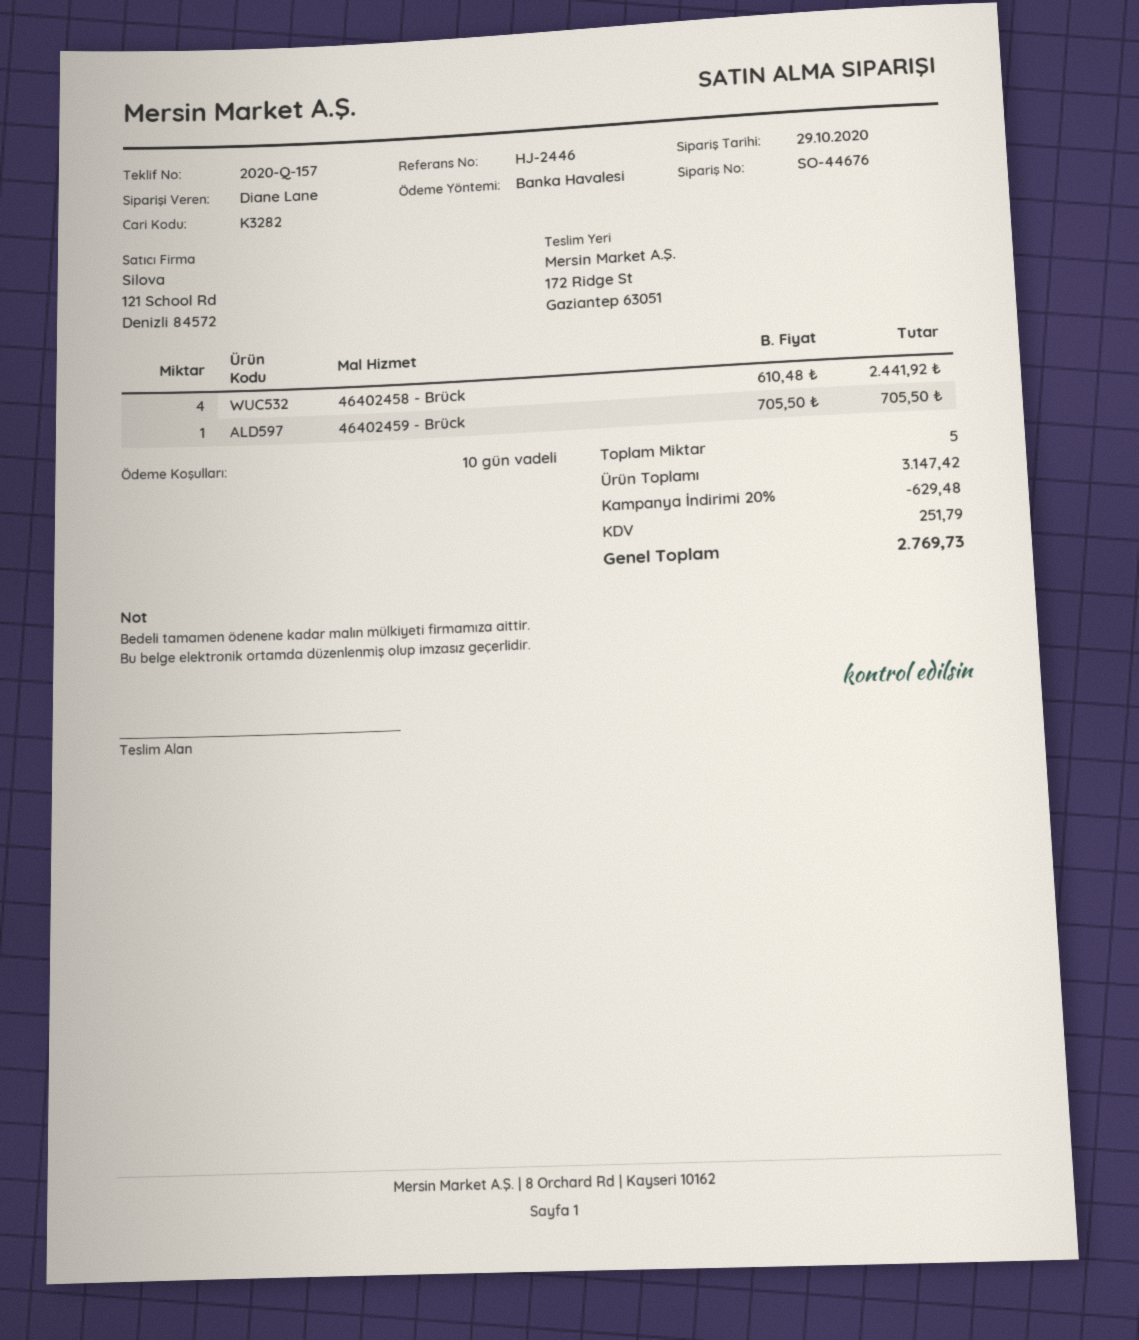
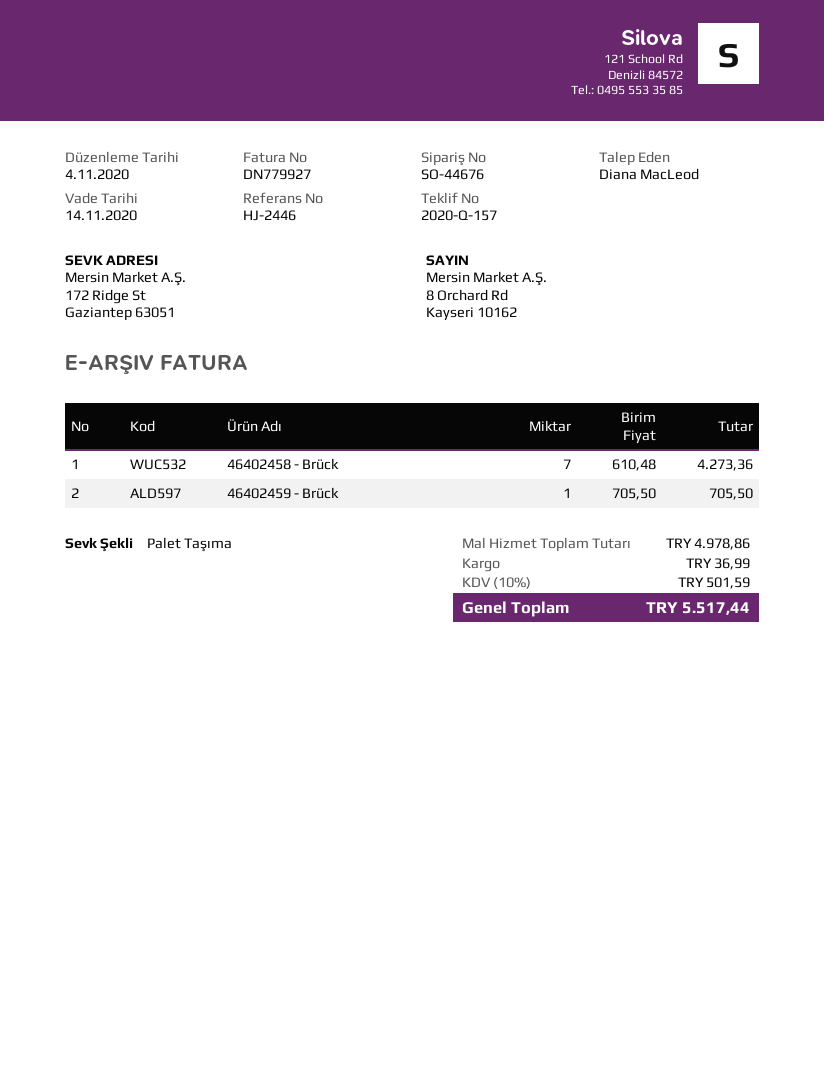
ordered by: Diane Lane -> Diana MacLeod
46402458 - Brück: 4 x 610.48 = 2441.92 -> 7 x 610.48 = 4273.36
subtotal: 3147.42 -> 4978.86
discount: 20% = 629.48 -> none
shipping: none -> 36.99
tax: 251.79 -> 501.59
total: 2769.73 -> 5517.44

